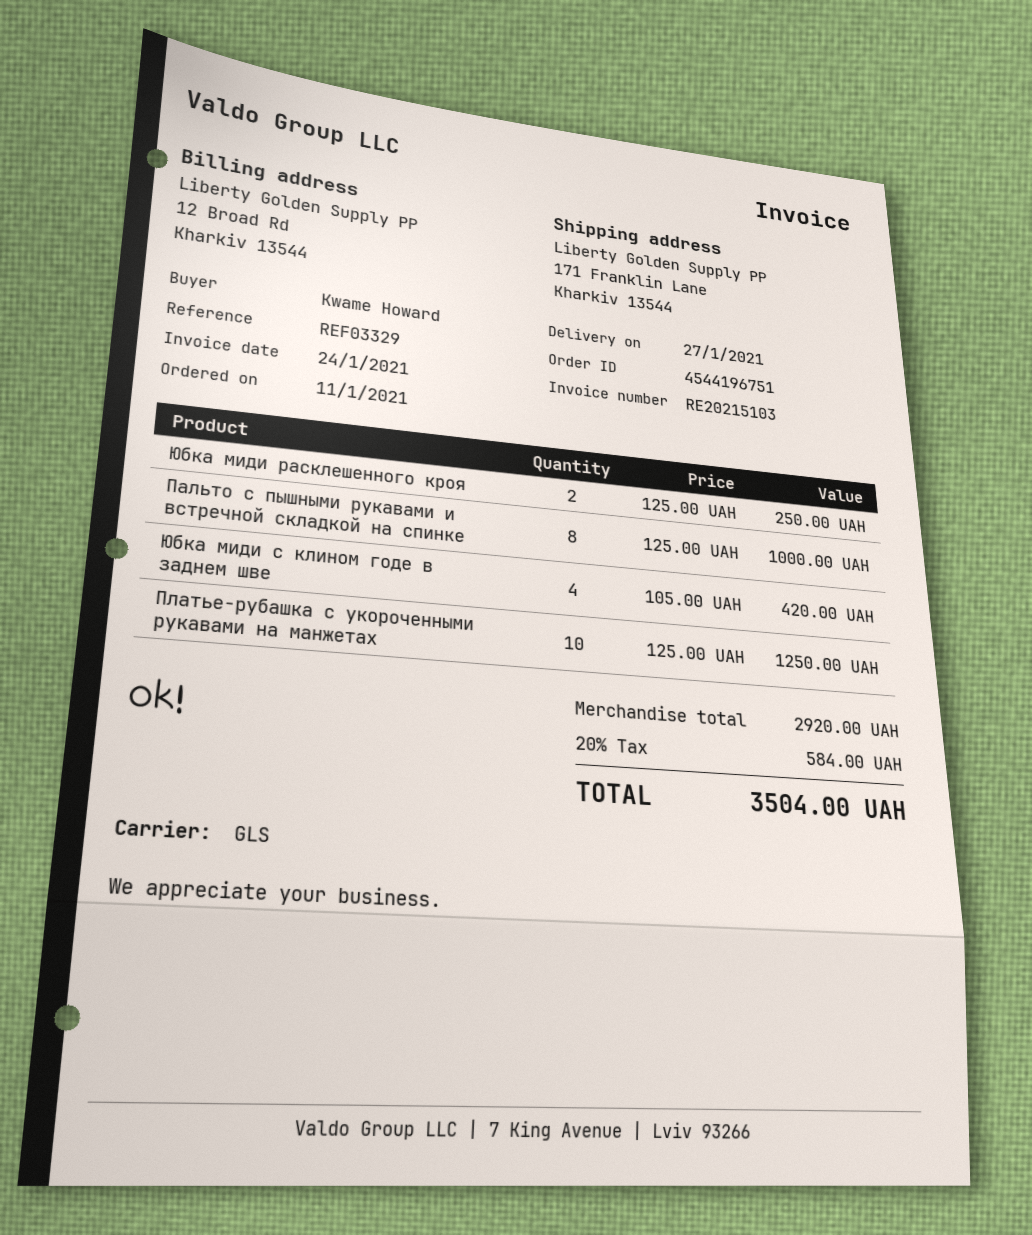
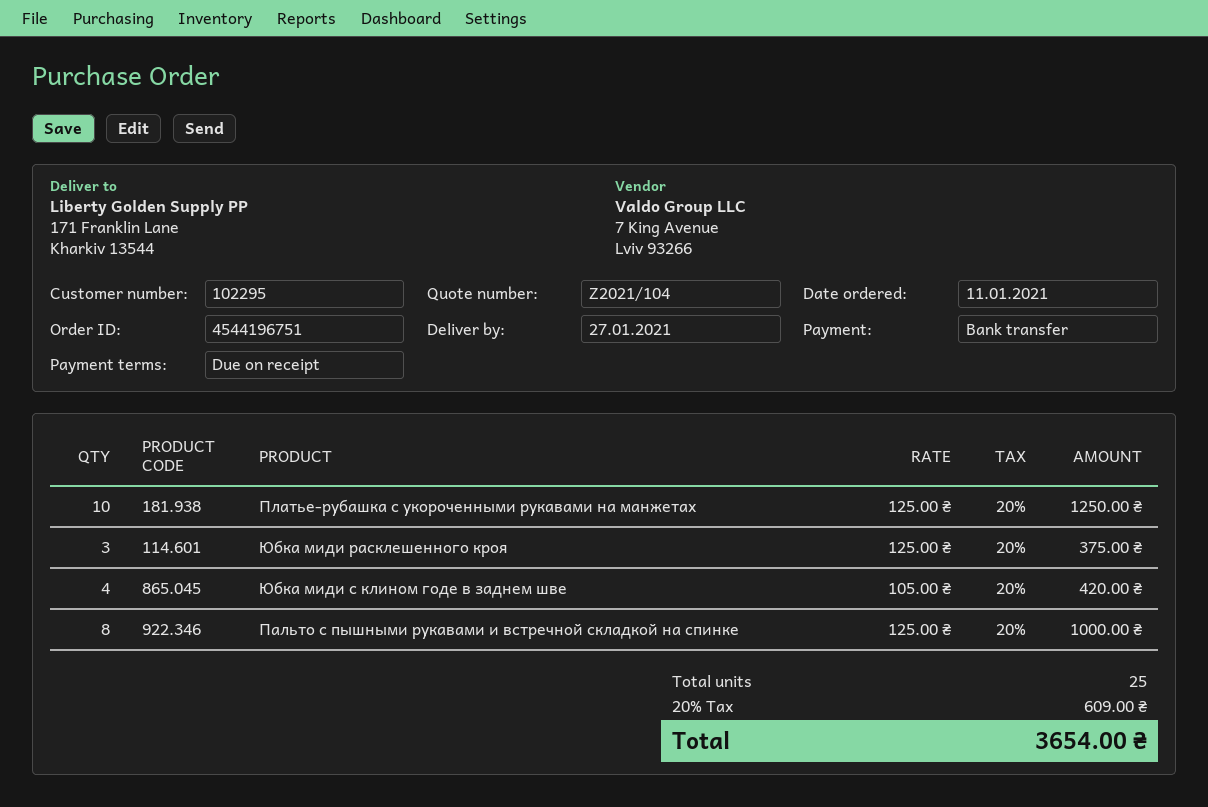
Юбка миди расклешенного кроя: 2 x 125.00 = 250.00 -> 3 x 125.00 = 375.00
tax: 20% = 584.00 -> 20% = 609.00
total: 3504.00 -> 3654.00

